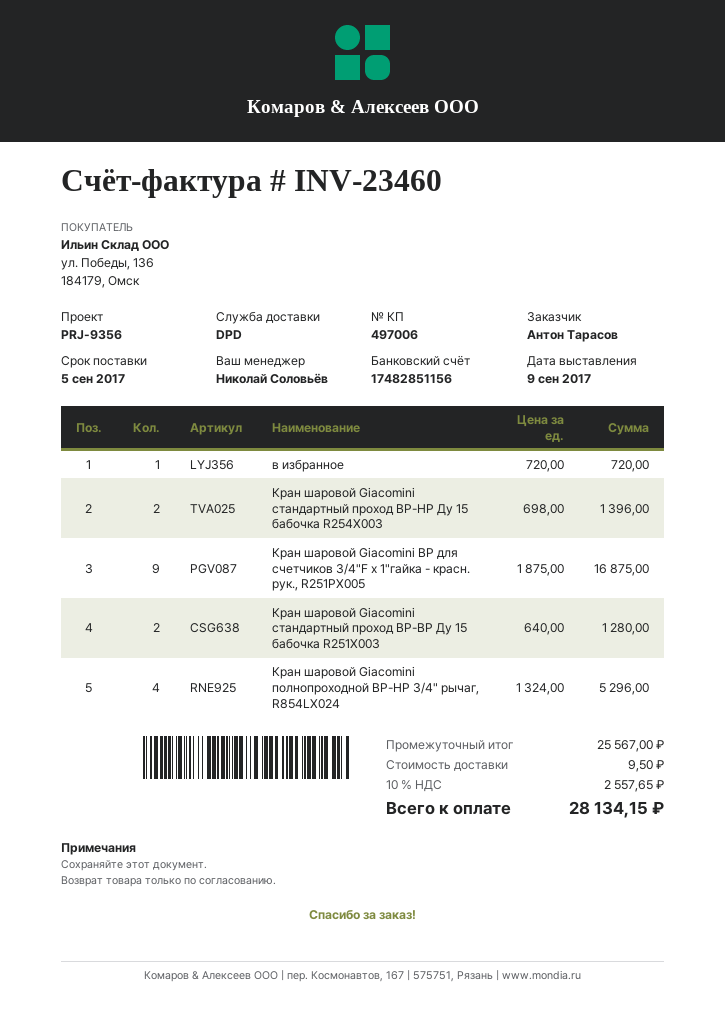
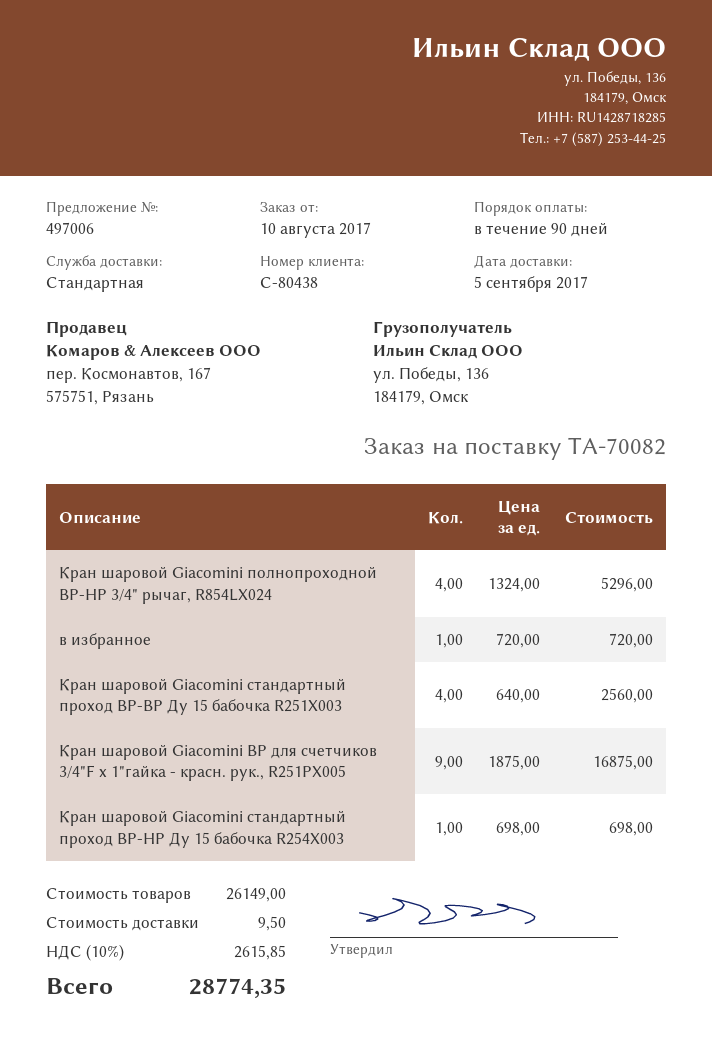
shipping method: DPD -> standard
Кран шаровой Giacomini стандартный проход ВР-НР Ду 15 бабочка R254X003: 2 x 698.00 = 1396.00 -> 1 x 698.00 = 698.00
Кран шаровой Giacomini стандартный проход ВР-ВР Ду 15 бабочка R251X003: 2 x 640.00 = 1280.00 -> 4 x 640.00 = 2560.00
subtotal: 25567.00 -> 26149.00
tax: 10% = 2557.65 -> 10% = 2615.85
total: 28134.15 -> 28774.35

